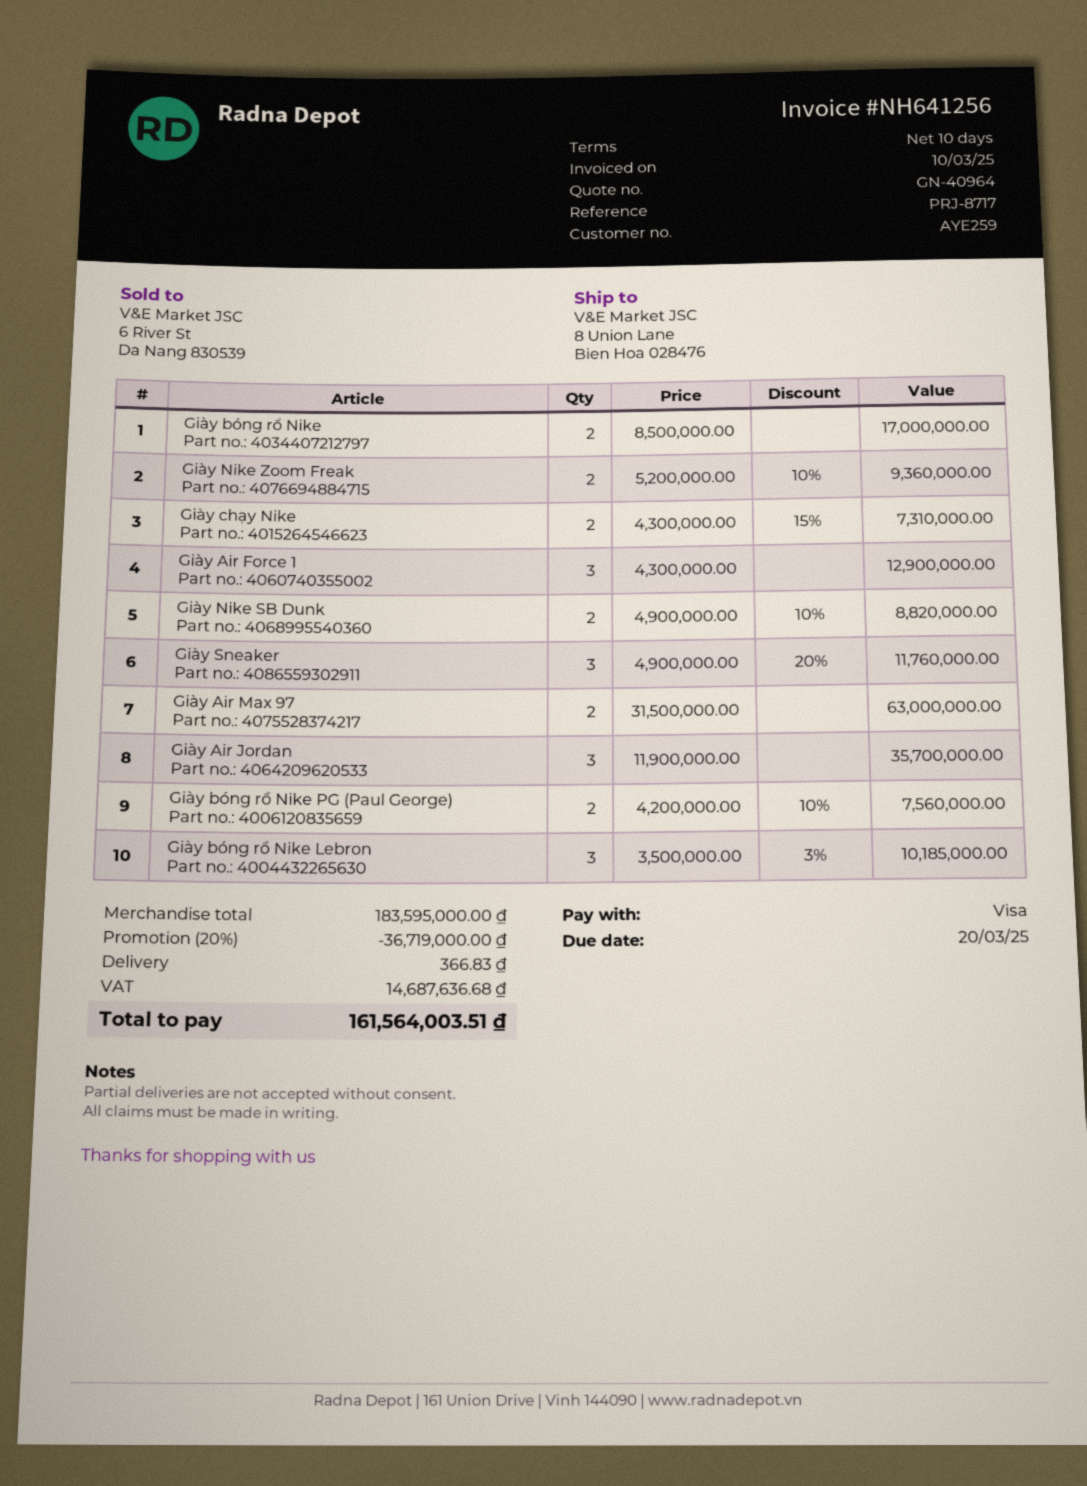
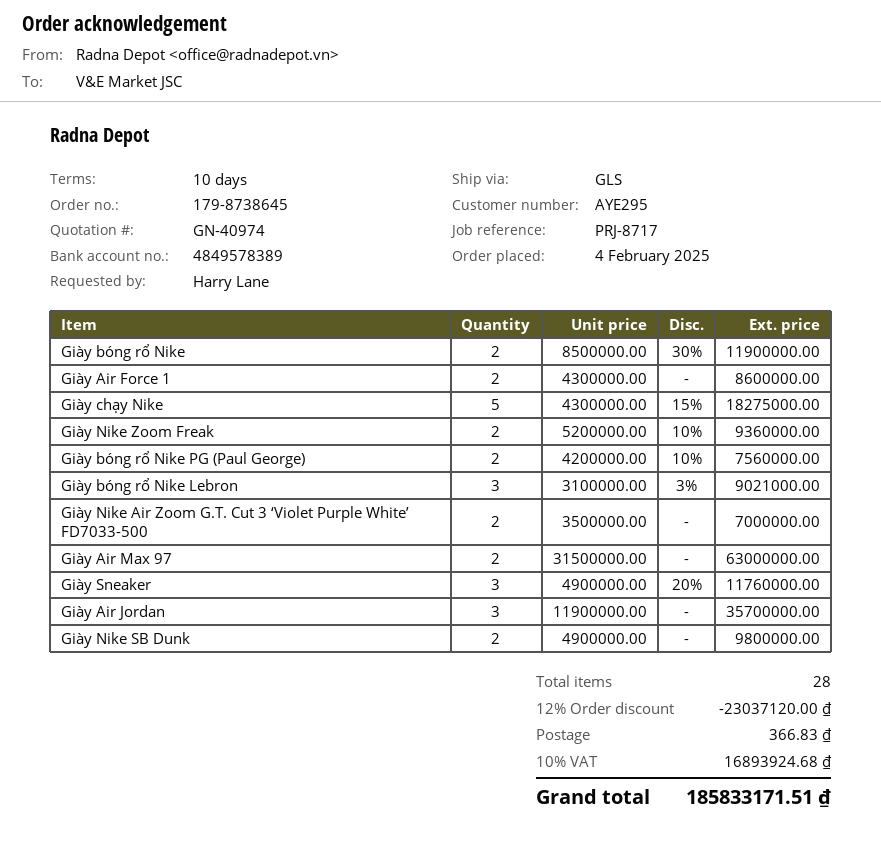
quote number: GN-40964 -> GN-40974
customer number: AYE259 -> AYE295
Giày bóng rổ Nike: 2 x 8500000.00 = 17000000.00 -> 2 x 8500000.00 - 30% = 11900000.00
Giày chạy Nike: 2 x 4300000.00 - 15% = 7310000.00 -> 5 x 4300000.00 - 15% = 18275000.00
Giày Air Force 1: 3 x 4300000.00 = 12900000.00 -> 2 x 4300000.00 = 8600000.00
Giày Nike SB Dunk: 2 x 4900000.00 - 10% = 8820000.00 -> 2 x 4900000.00 = 9800000.00
Giày bóng rổ Nike Lebron: 3 x 3500000.00 - 3% = 10185000.00 -> 3 x 3100000.00 - 3% = 9021000.00
Giày Nike Air Zoom G.T. Cut 3 ‘Violet Purple White’ FD7033-500: none -> 2 x 3500000.00 = 7000000.00
discount: 20% = 36719000.00 -> 12% = 23037120.00
tax: 14687636.68 -> 16893924.68
total: 161564003.51 -> 185833171.51

